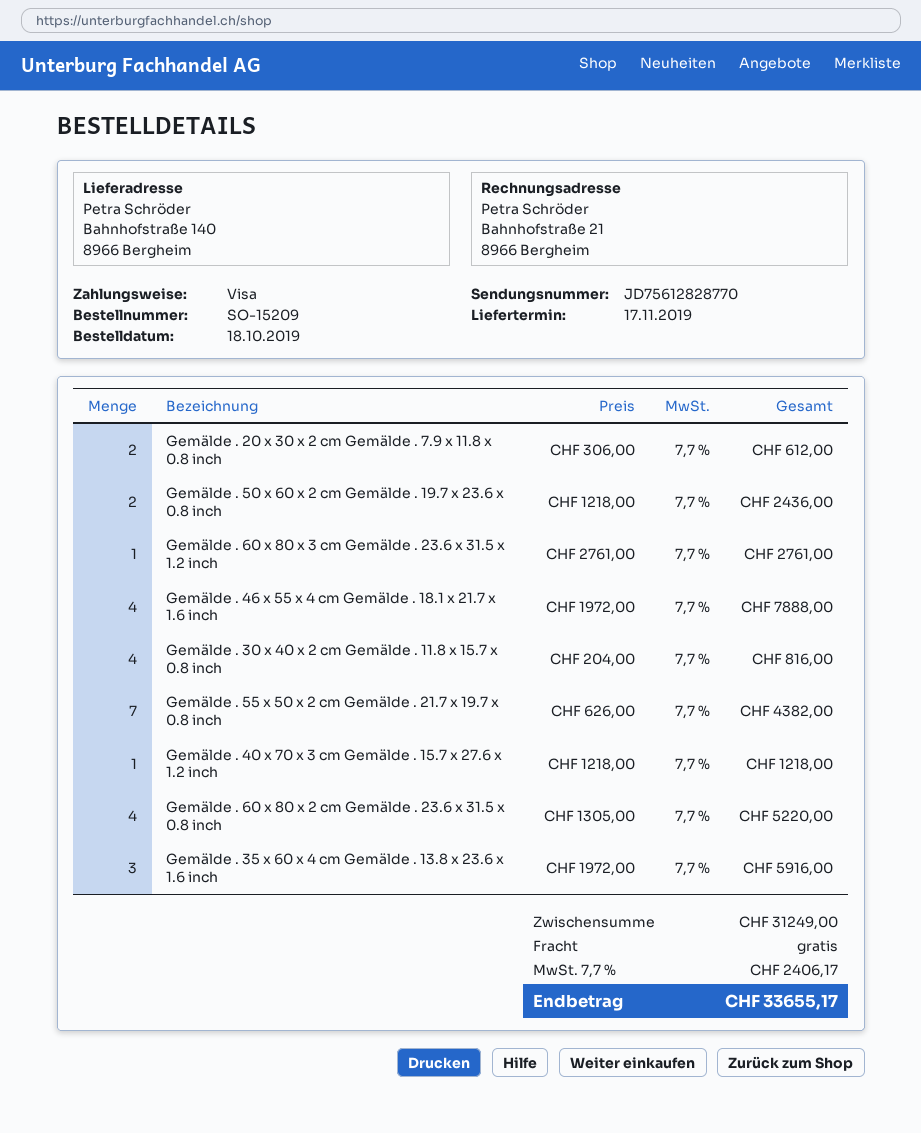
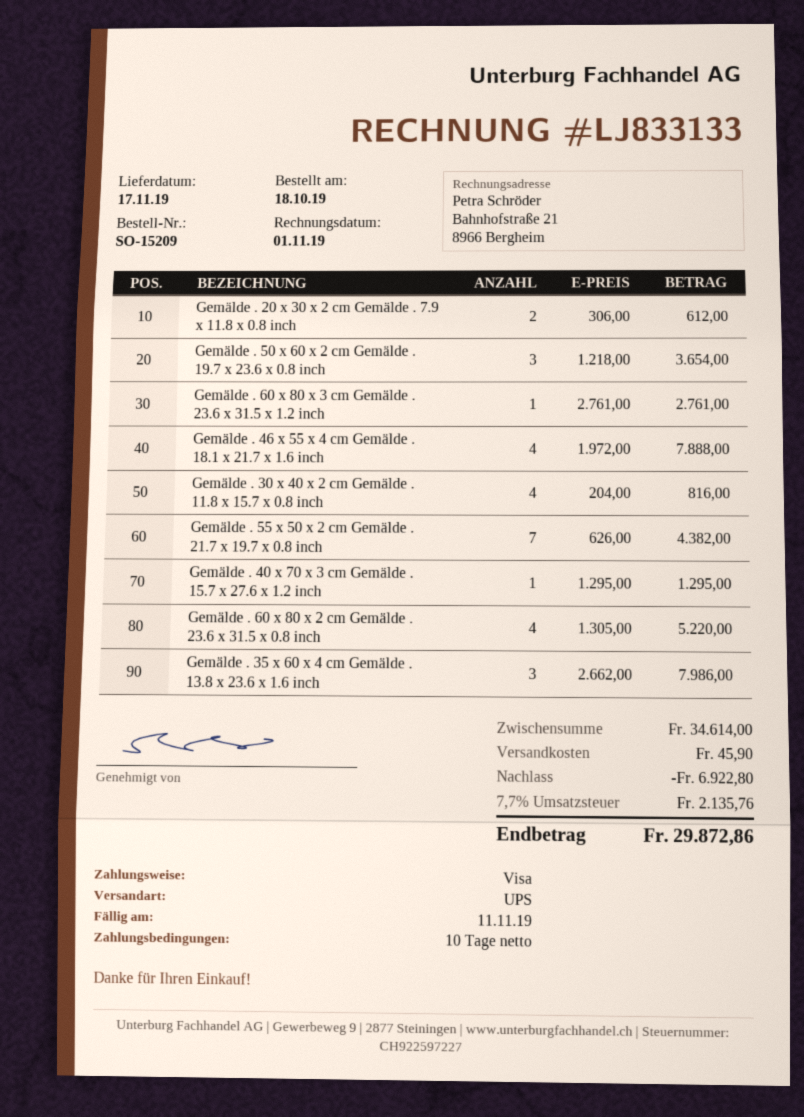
Gemälde . 50 x 60 x 2 cm Gemälde . 19.7 x 23.6 x 0.8 inch: 2 x 1218.00 = 2436.00 -> 3 x 1218.00 = 3654.00
Gemälde . 40 x 70 x 3 cm Gemälde . 15.7 x 27.6 x 1.2 inch: 1 x 1218.00 = 1218.00 -> 1 x 1295.00 = 1295.00
Gemälde . 35 x 60 x 4 cm Gemälde . 13.8 x 23.6 x 1.6 inch: 3 x 1972.00 = 5916.00 -> 3 x 2662.00 = 7986.00
subtotal: 31249.00 -> 34614.00
discount: none -> 6922.80
shipping: 0.00 -> 45.90
tax: 7.7% = 2406.17 -> 7.7% = 2135.76
total: 33655.17 -> 29872.86

